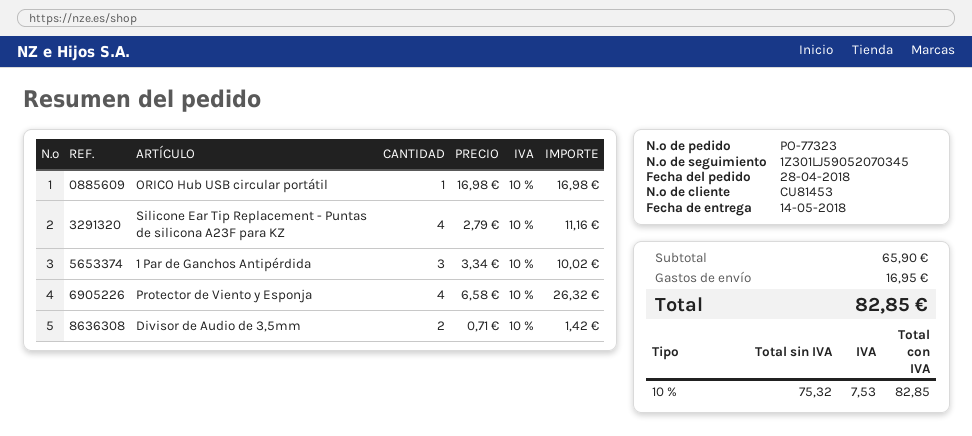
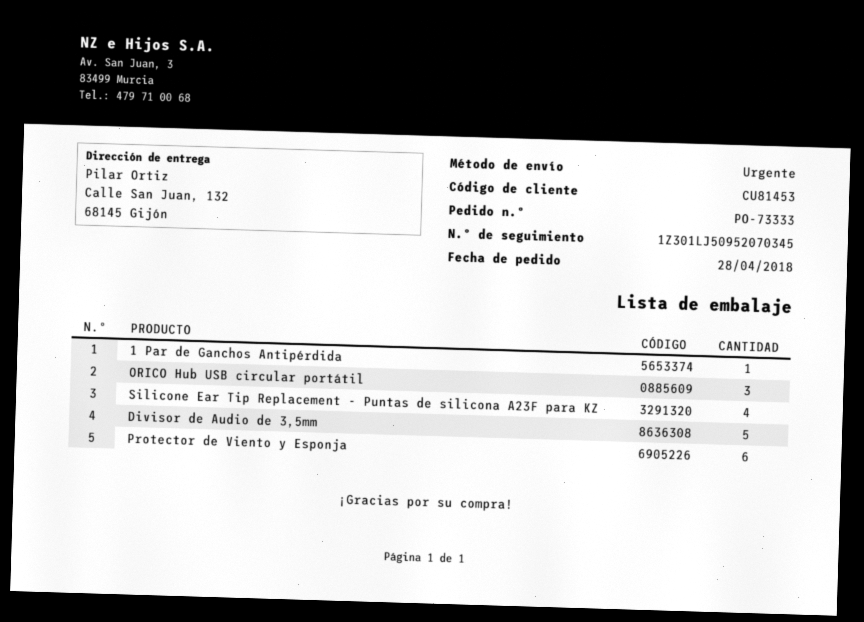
order number: PO-77323 -> PO-73333
tracking number: 1Z301LJ59052070345 -> 1Z301LJ50952070345
ORICO Hub USB circular portátil: 1 -> 3
1 Par de Ganchos Antipérdida: 3 -> 1
Protector de Viento y Esponja: 4 -> 6
Divisor de Audio de 3,5mm: 2 -> 5

